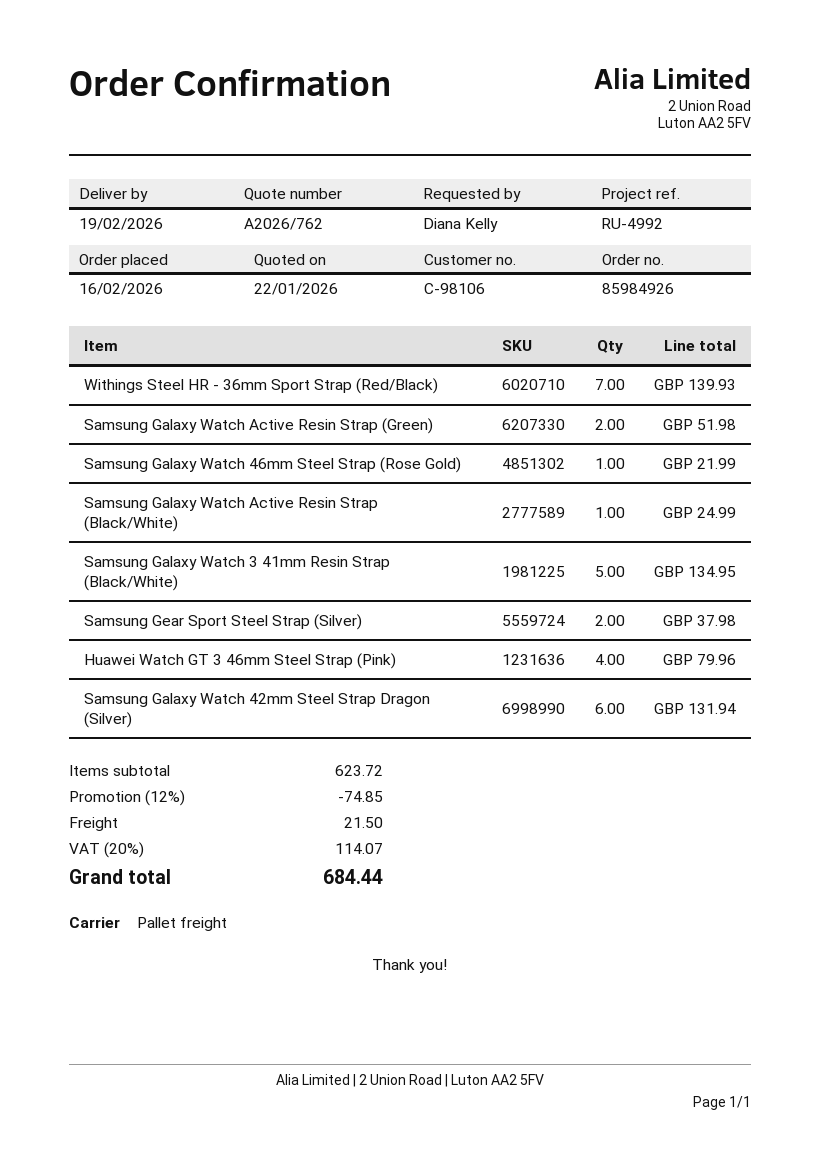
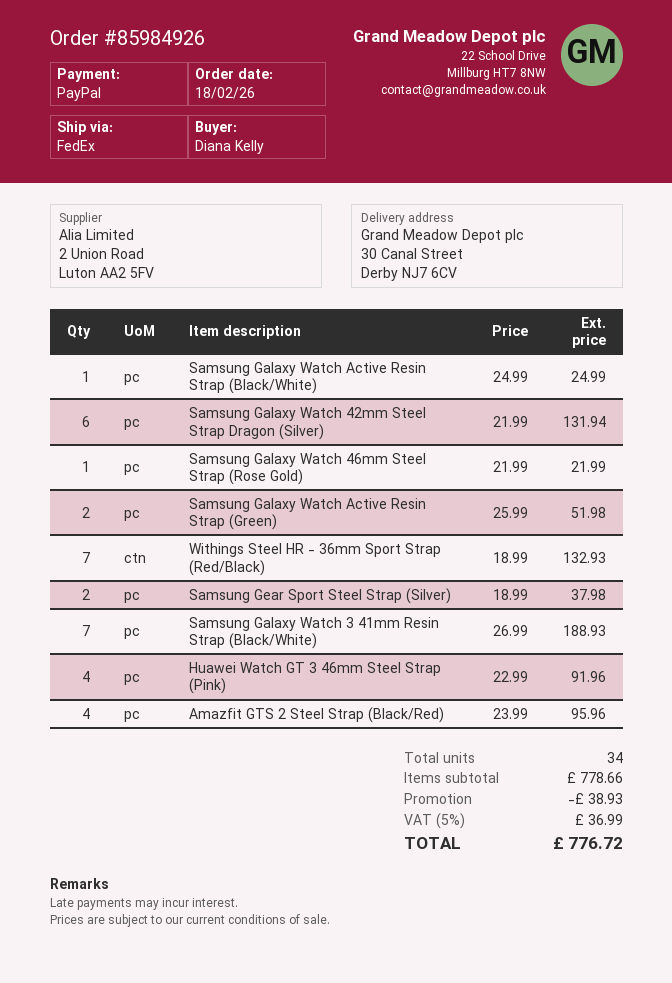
order date: 2026-02-16 -> 2026-02-18
shipping method: pallet freight -> FedEx
Withings Steel HR - 36mm Sport Strap (Red/Black): 7 for 139.93 -> 7 for 132.93
Samsung Galaxy Watch 3 41mm Resin Strap (Black/White): 5 for 134.95 -> 7 for 188.93
Huawei Watch GT 3 46mm Steel Strap (Pink): 4 for 79.96 -> 4 for 91.96
Amazfit GTS 2 Steel Strap (Black/Red): none -> 4 for 95.96
subtotal: 623.72 -> 778.66
discount: 74.85 -> 38.93
shipping: 21.50 -> none
tax: 20% = 114.07 -> 5% = 36.99
total: 684.44 -> 776.72

